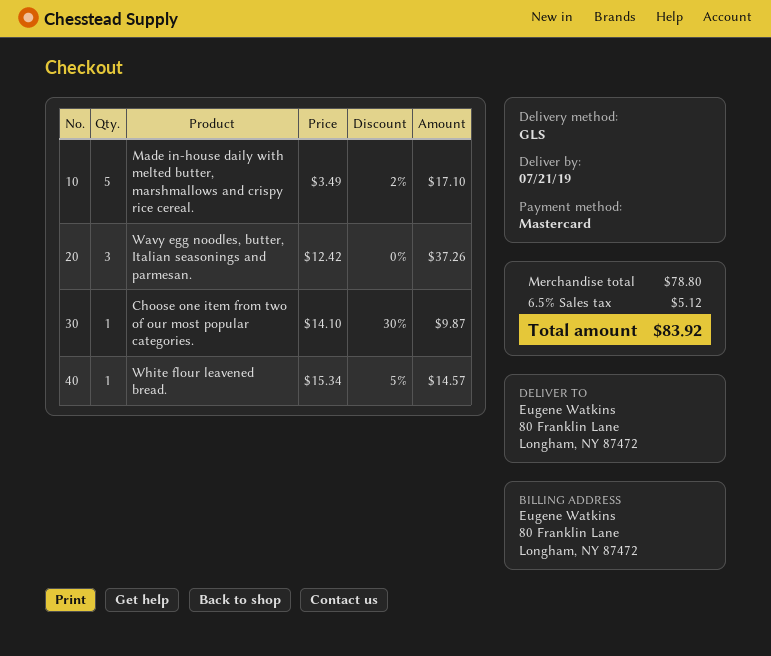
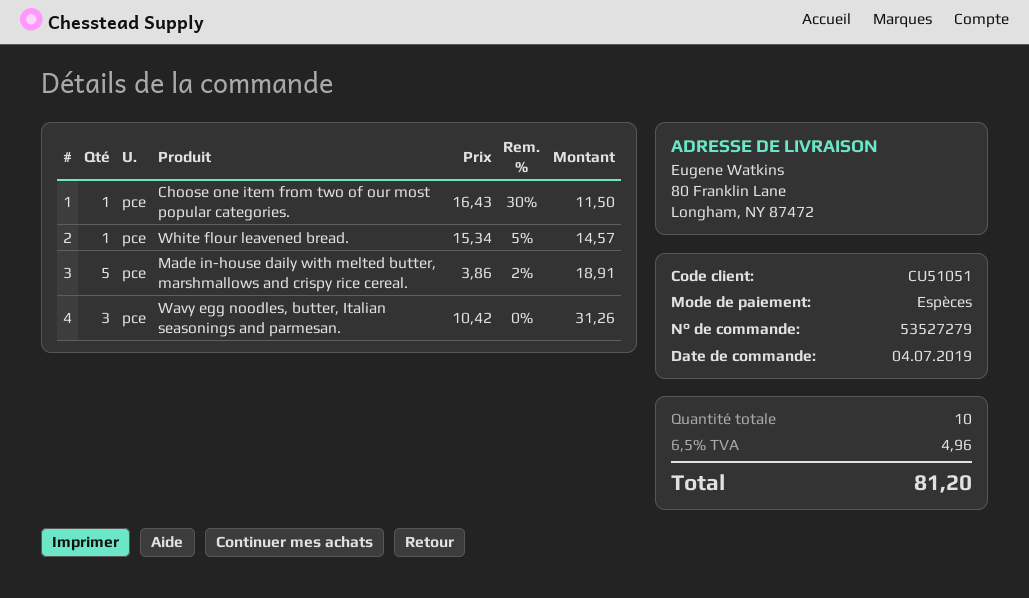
payment method: Mastercard -> cash
Made in-house daily with melted butter, marshmallows and crispy rice cereal.: 5 x 3.49 - 2% = 17.10 -> 5 x 3.86 - 2% = 18.91
Wavy egg noodles, butter, Italian seasonings and parmesan.: 3 x 12.42 = 37.26 -> 3 x 10.42 = 31.26
Choose one item from two of our most popular categories.: 1 x 14.10 - 30% = 9.87 -> 1 x 16.43 - 30% = 11.50
tax: 6.5% = 5.12 -> 6.5% = 4.96
total: 83.92 -> 81.20

